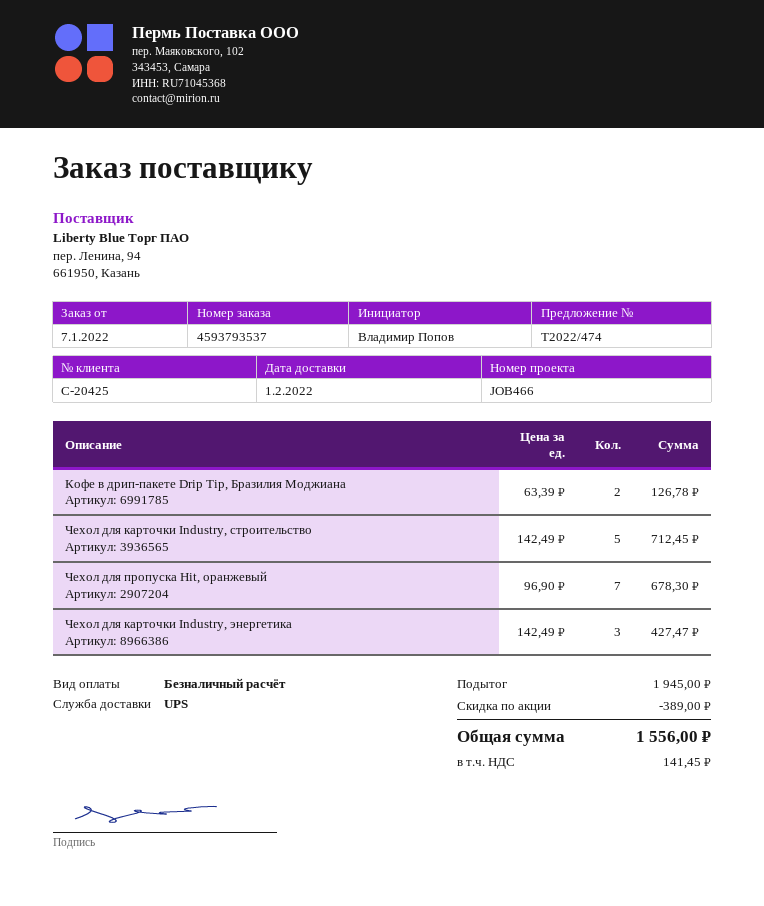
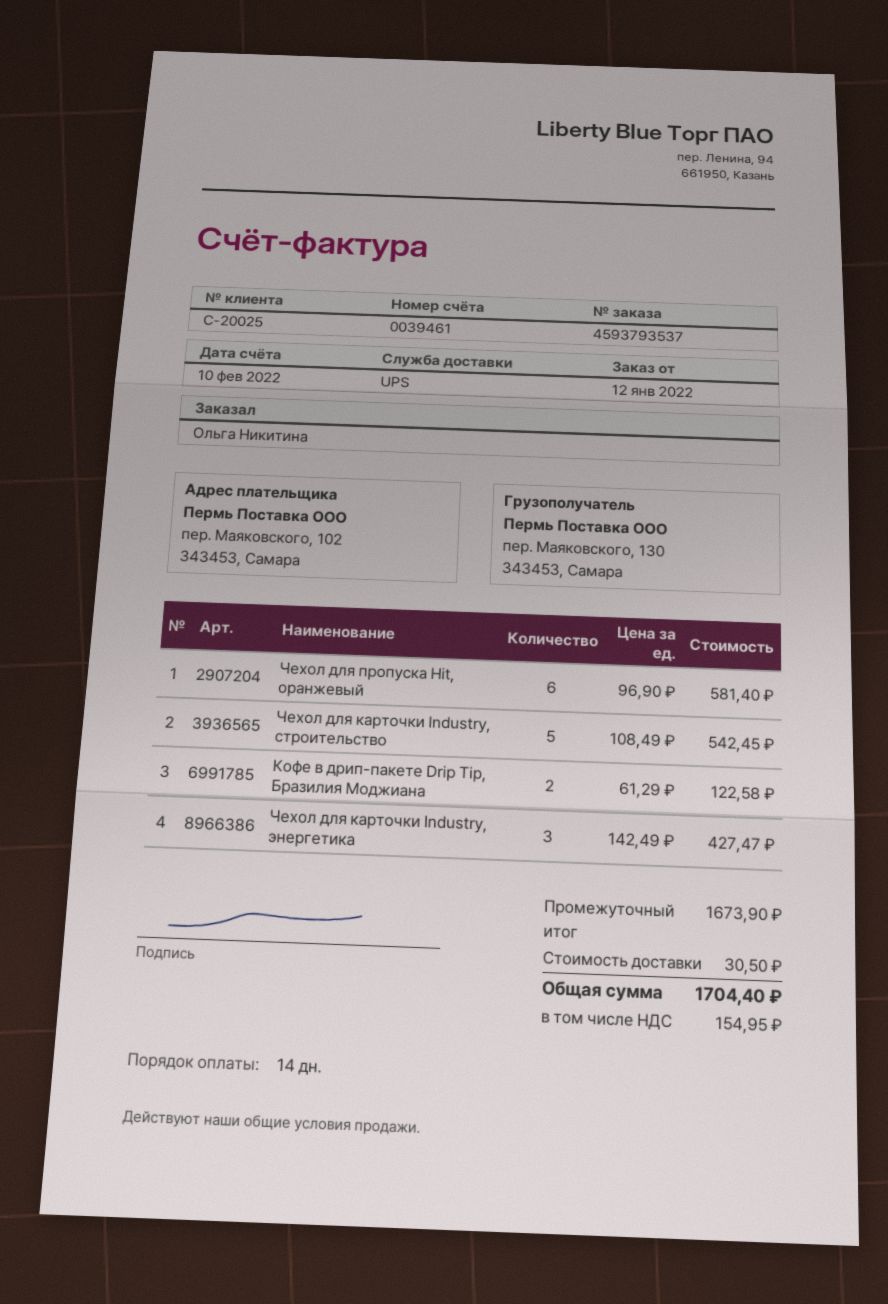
order date: 2022-01-07 -> 2022-01-12
customer number: C-20425 -> C-20025
ordered by: Владимир Попов -> Ольга Никитина
Кофе в дрип-пакете Drip Tip, Бразилия Моджиана: 2 x 63.39 = 126.78 -> 2 x 61.29 = 122.58
Чехол для карточки Industry, строительство: 5 x 142.49 = 712.45 -> 5 x 108.49 = 542.45
Чехол для пропуска Hit, оранжевый: 7 x 96.90 = 678.30 -> 6 x 96.90 = 581.40
subtotal: 1945.00 -> 1673.90
discount: 389.00 -> none
shipping: none -> 30.50
tax: 141.45 -> 154.95
total: 1556.00 -> 1704.40

